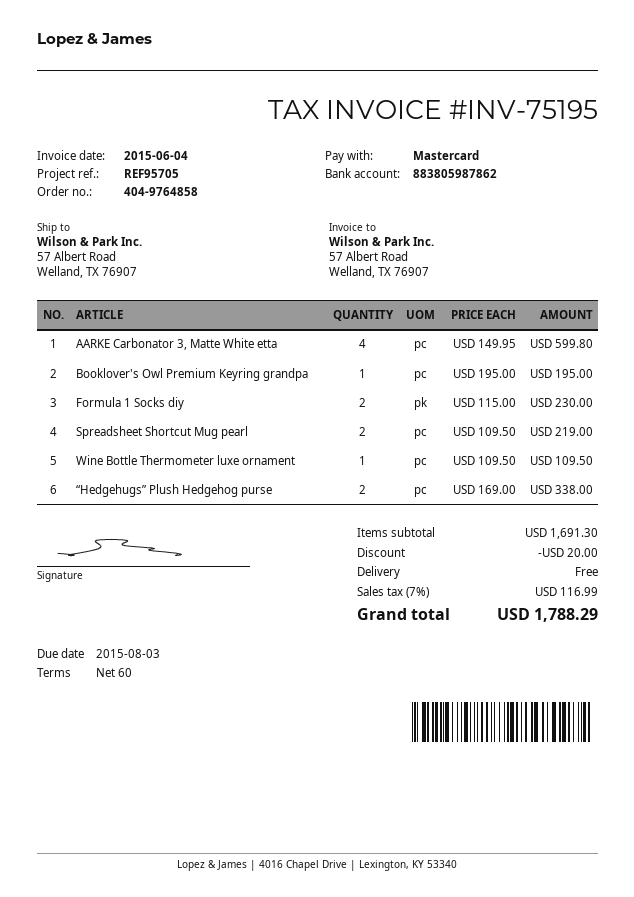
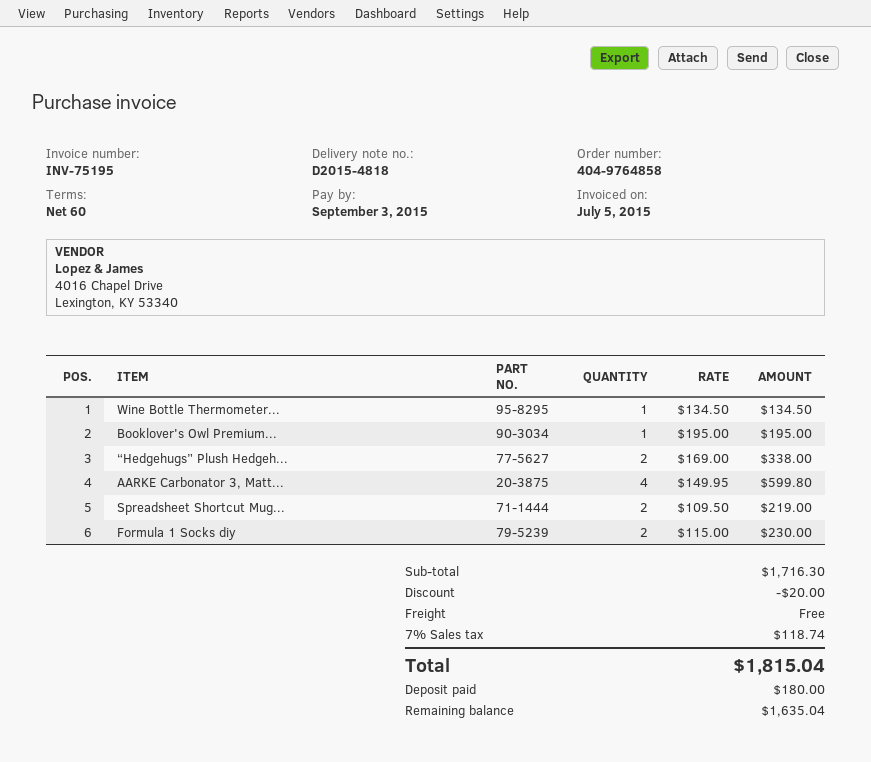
invoice date: 2015-06-04 -> 2015-07-05
due date: 2015-08-03 -> 2015-09-03
Wine Bottle Thermometer luxe ornament: 1 x 109.50 = 109.50 -> 1 x 134.50 = 134.50
subtotal: 1691.30 -> 1716.30
tax: 7% = 116.99 -> 7% = 118.74
total: 1788.29 -> 1815.04

